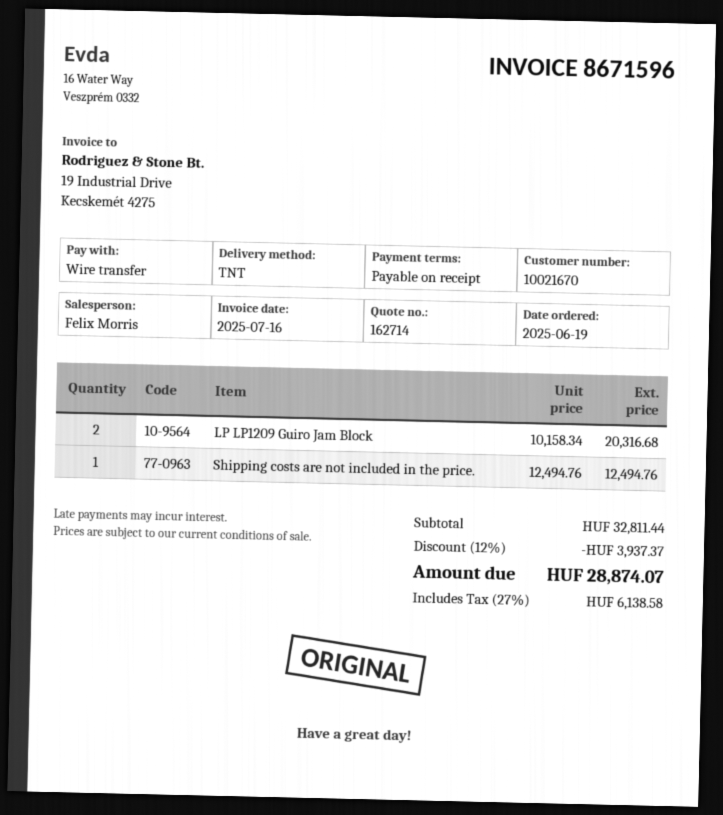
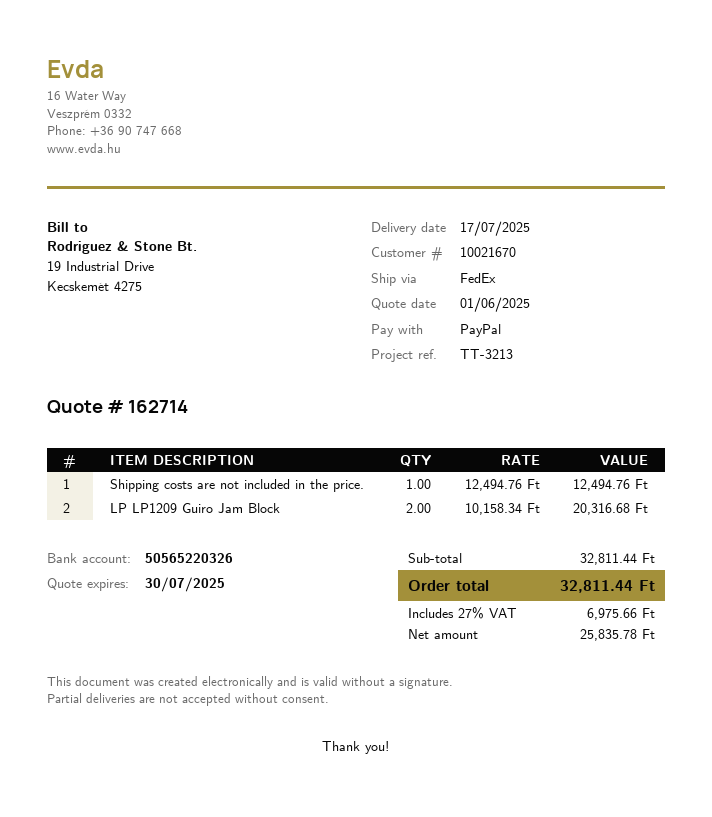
payment method: bank transfer -> PayPal
shipping method: TNT -> FedEx
discount: 12% = 3937.37 -> none
tax: 27% = 6138.58 -> 27% = 6975.66
total: 28874.07 -> 32811.44

